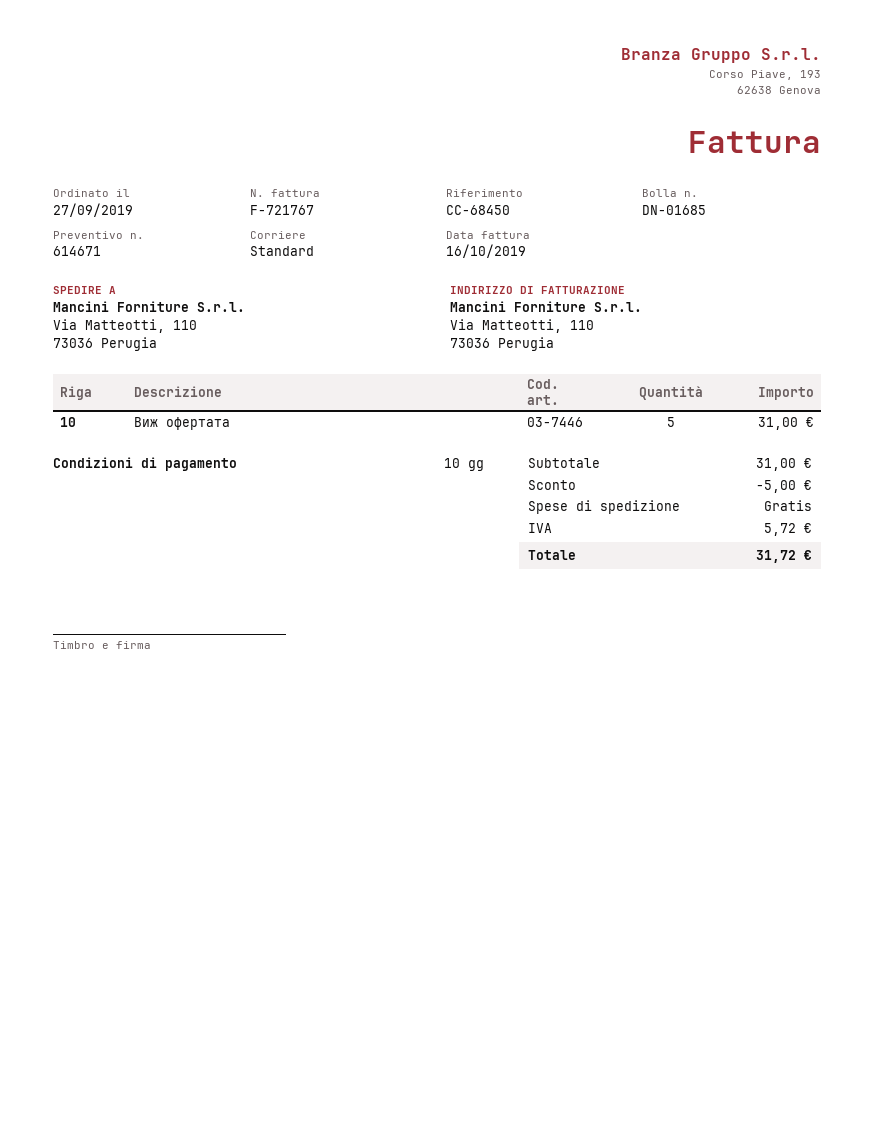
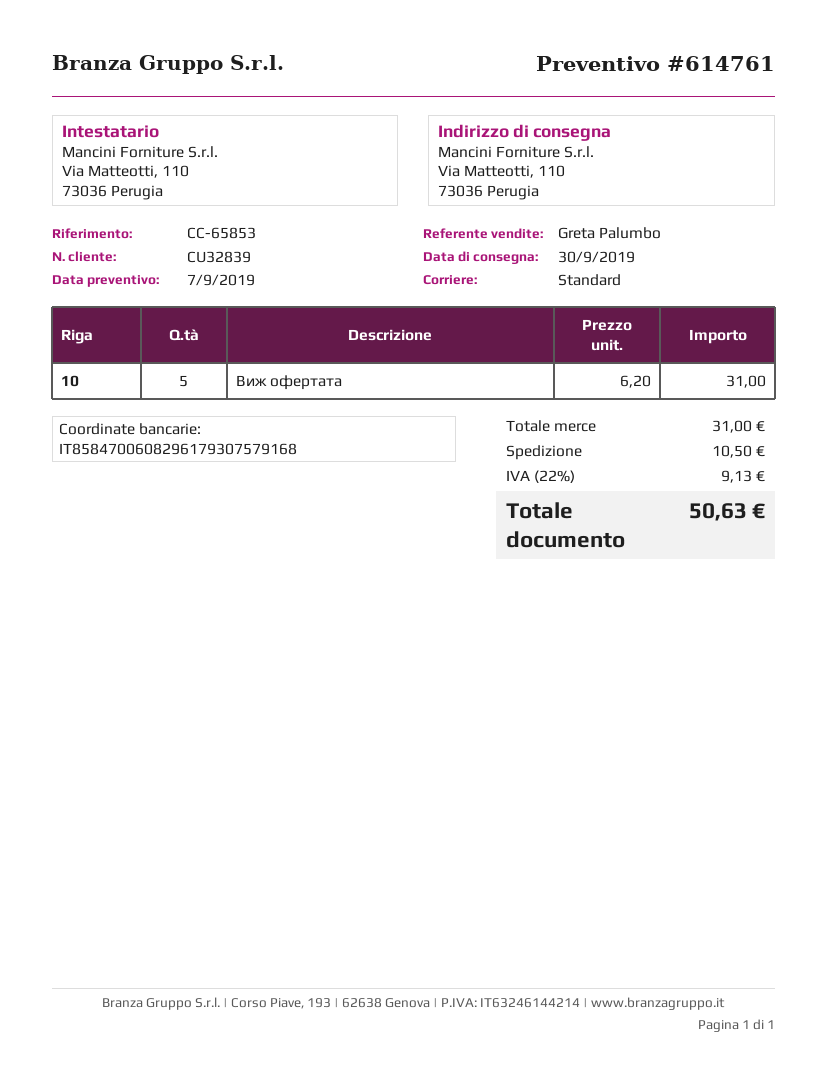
quote number: 614671 -> 614761
reference: CC-68450 -> CC-65853
discount: 5.00 -> none
shipping: 0.00 -> 10.50
tax: 5.72 -> 9.13
total: 31.72 -> 50.63

